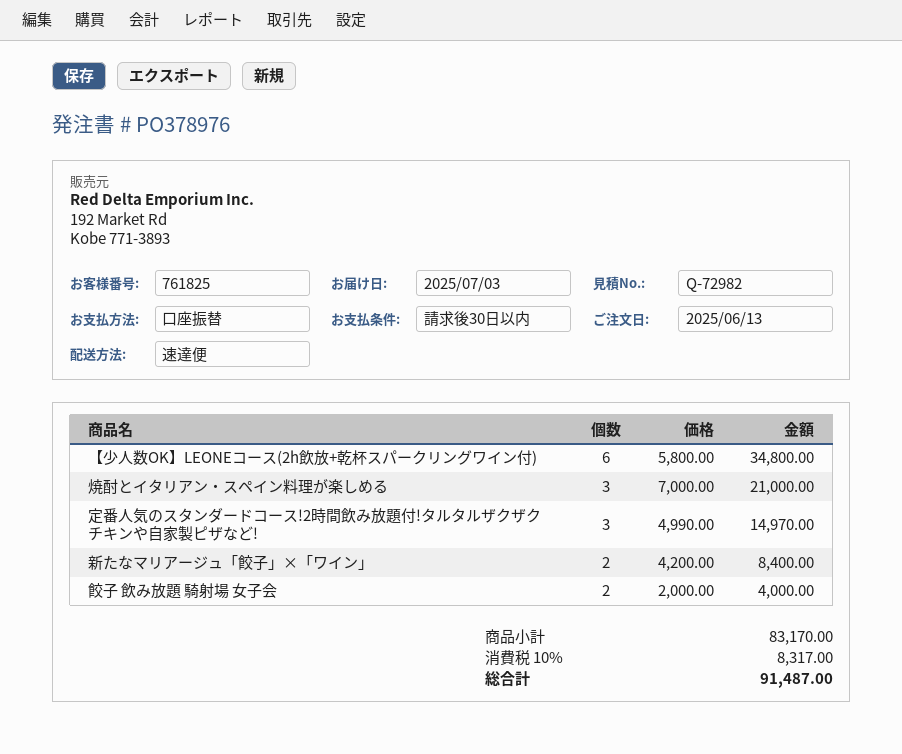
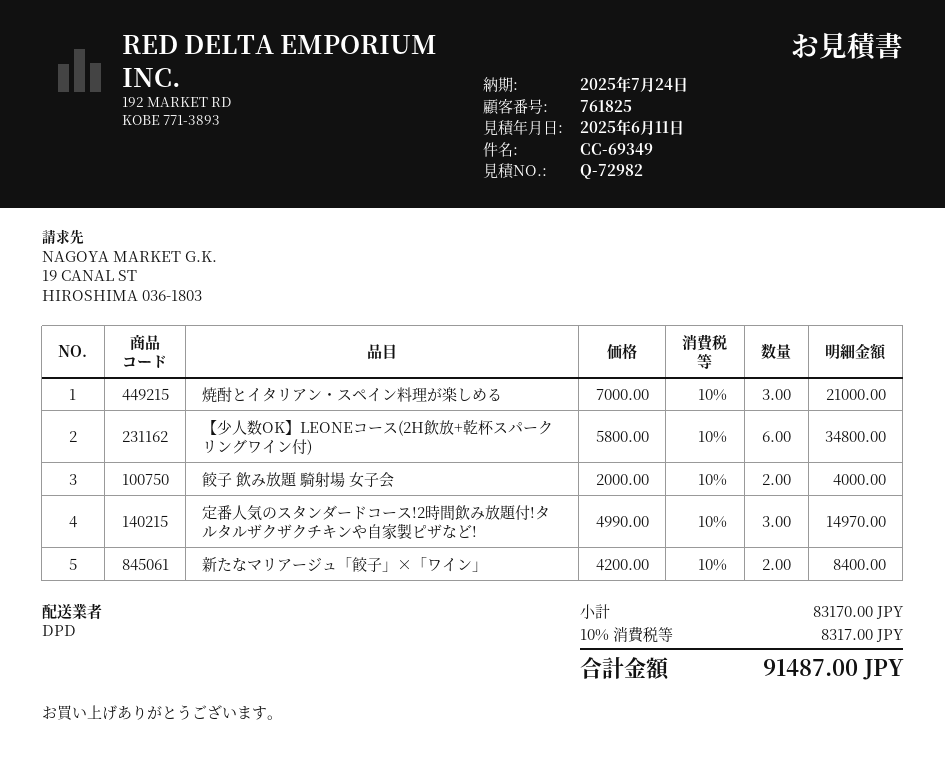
delivery date: 2025-07-03 -> 2025-07-24
shipping method: express -> DPD

